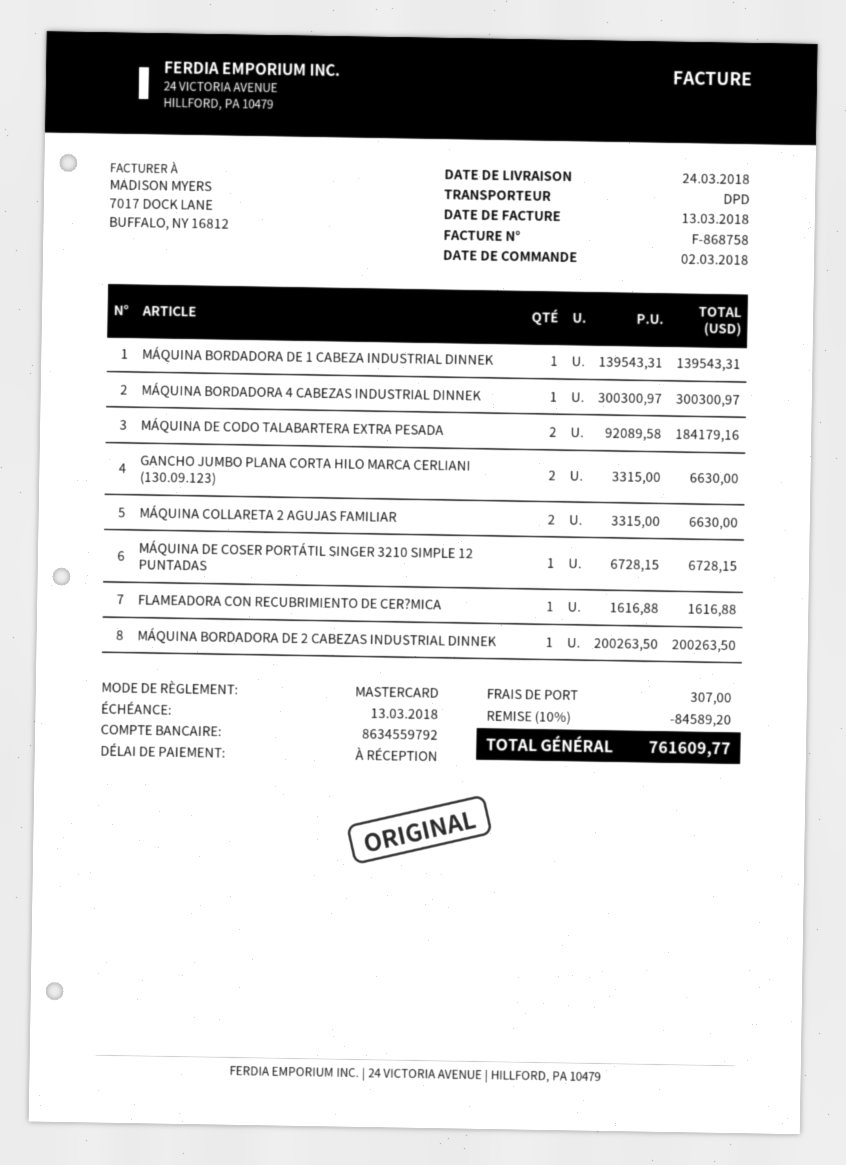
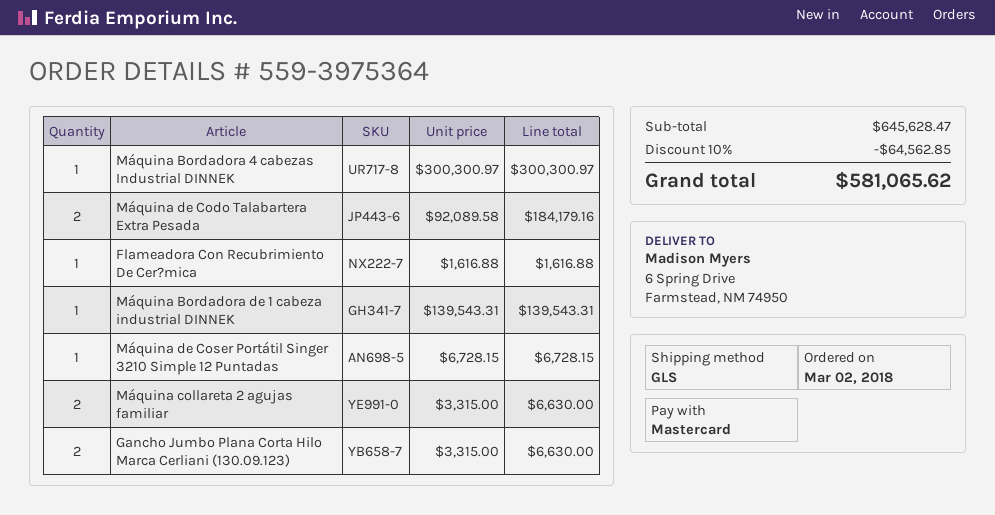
shipping method: DPD -> GLS
MÁQUINA BORDADORA DE 2 CABEZAS INDUSTRIAL DINNEK: 1 x 200263.50 = 200263.50 -> none
discount: 10% = 84589.20 -> 10% = 64562.85
shipping: 307.00 -> none
total: 761609.77 -> 581065.62

